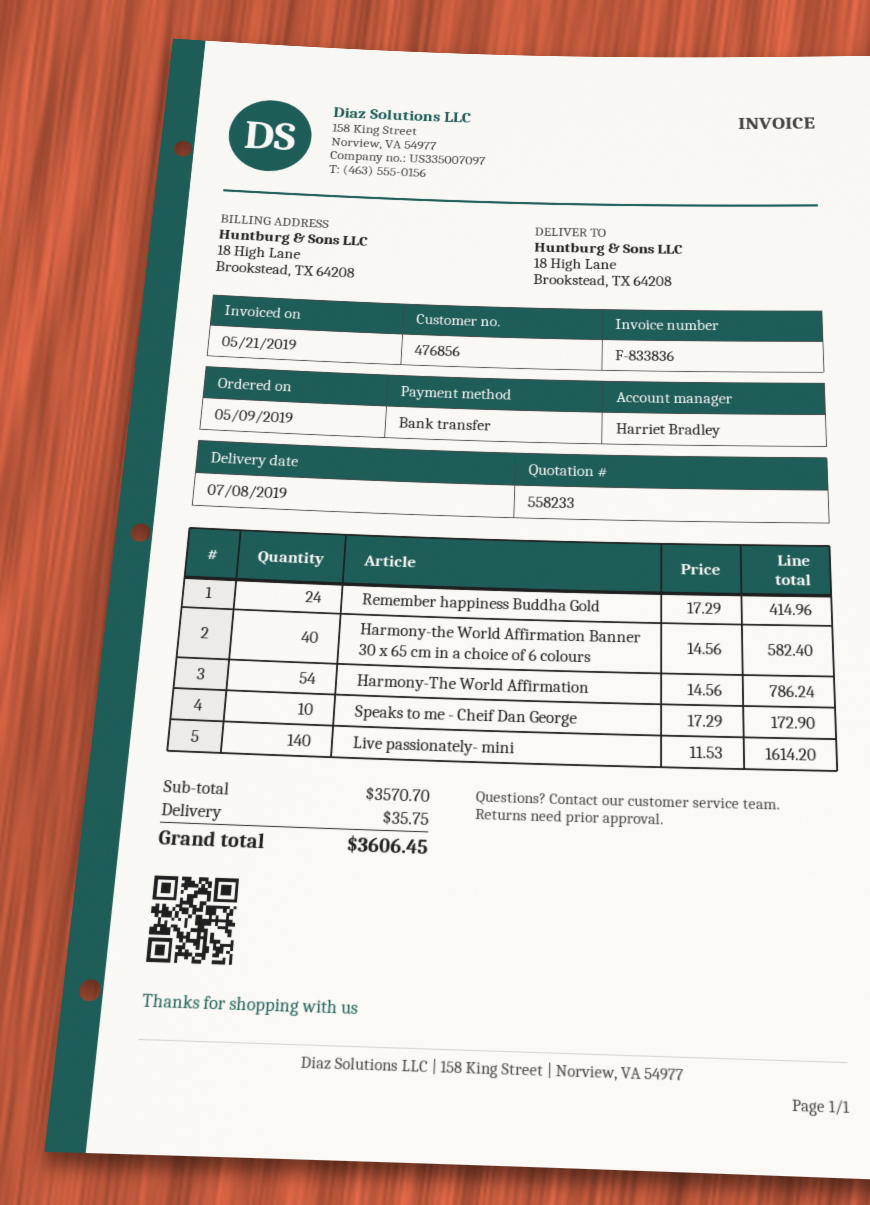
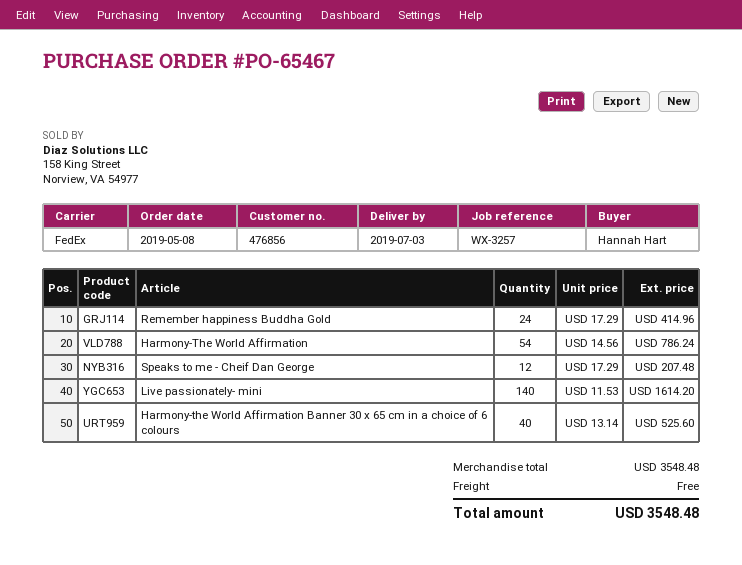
order date: 2019-05-09 -> 2019-05-08
delivery date: 2019-07-08 -> 2019-07-03
Harmony-the World Affirmation Banner 30 x 65 cm in a choice of 6 colours: 40 x 14.56 = 582.40 -> 40 x 13.14 = 525.60
Speaks to me - Cheif Dan George: 10 x 17.29 = 172.90 -> 12 x 17.29 = 207.48
subtotal: 3570.70 -> 3548.48
shipping: 35.75 -> 0.00
total: 3606.45 -> 3548.48

